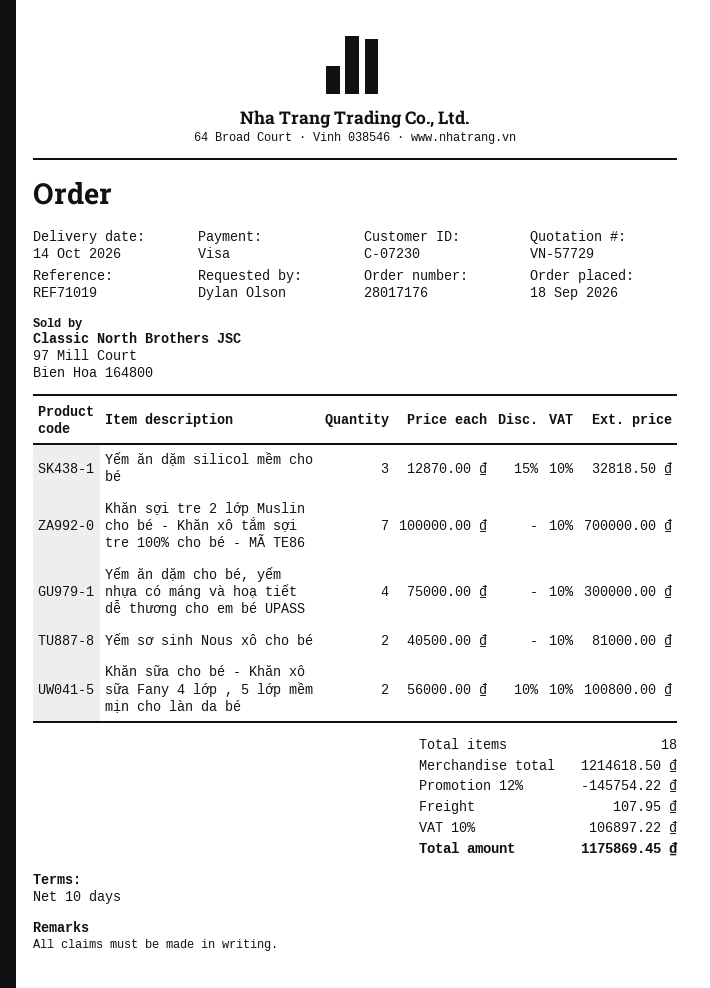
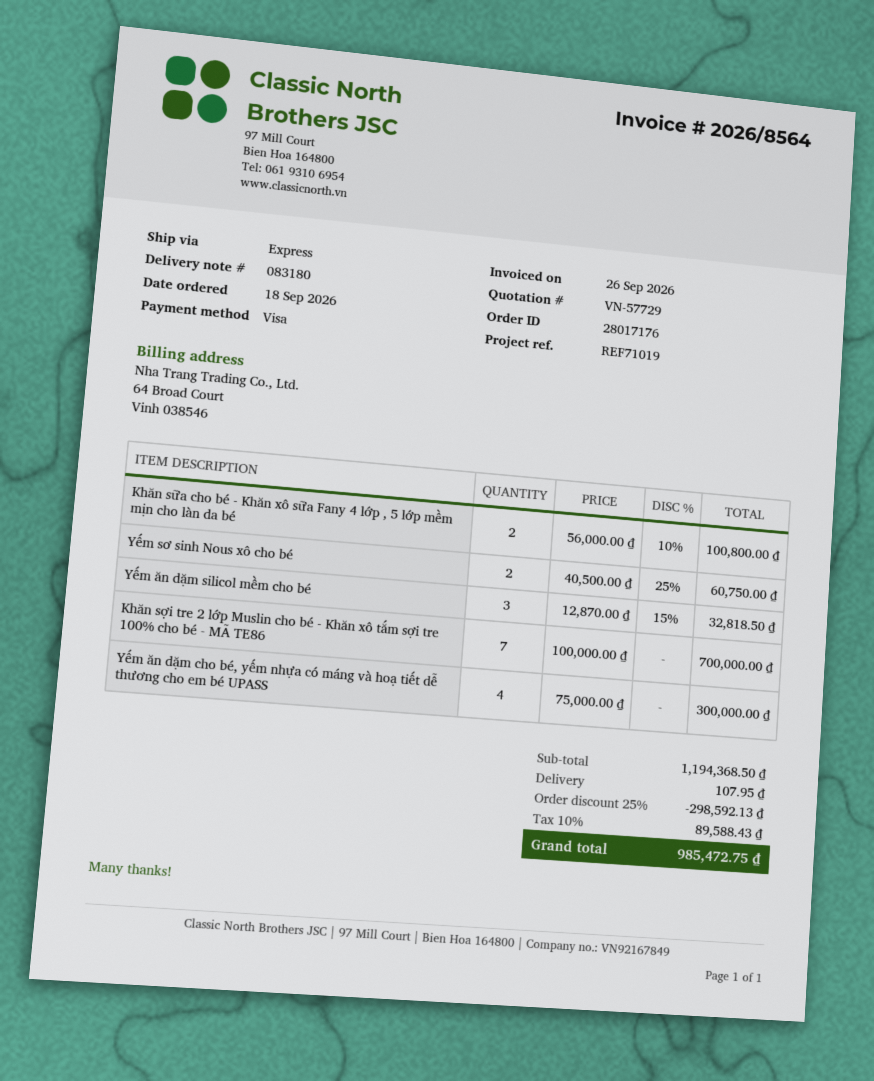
Yếm sơ sinh Nous xô cho bé: 2 x 40500.00 = 81000.00 -> 2 x 40500.00 - 25% = 60750.00
subtotal: 1214618.50 -> 1194368.50
discount: 12% = 145754.22 -> 25% = 298592.13
tax: 10% = 106897.22 -> 10% = 89588.43
total: 1175869.45 -> 985472.75

